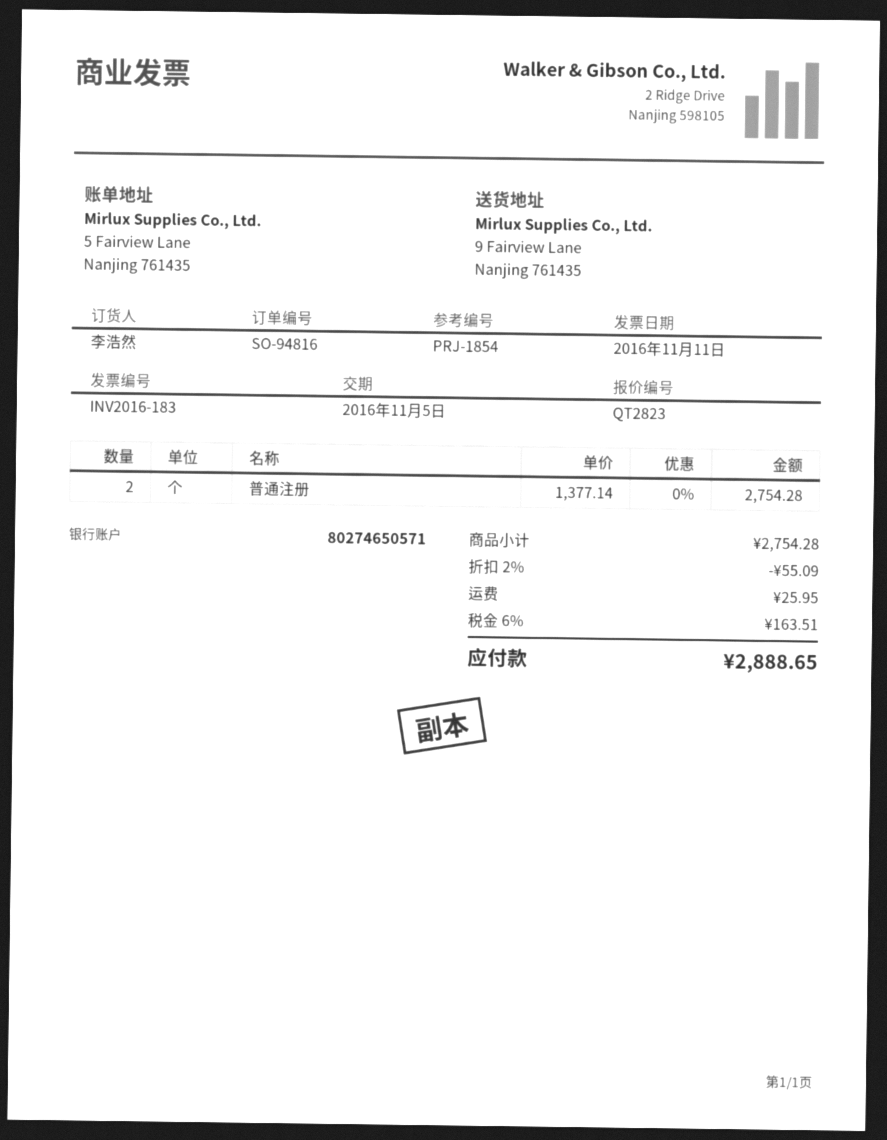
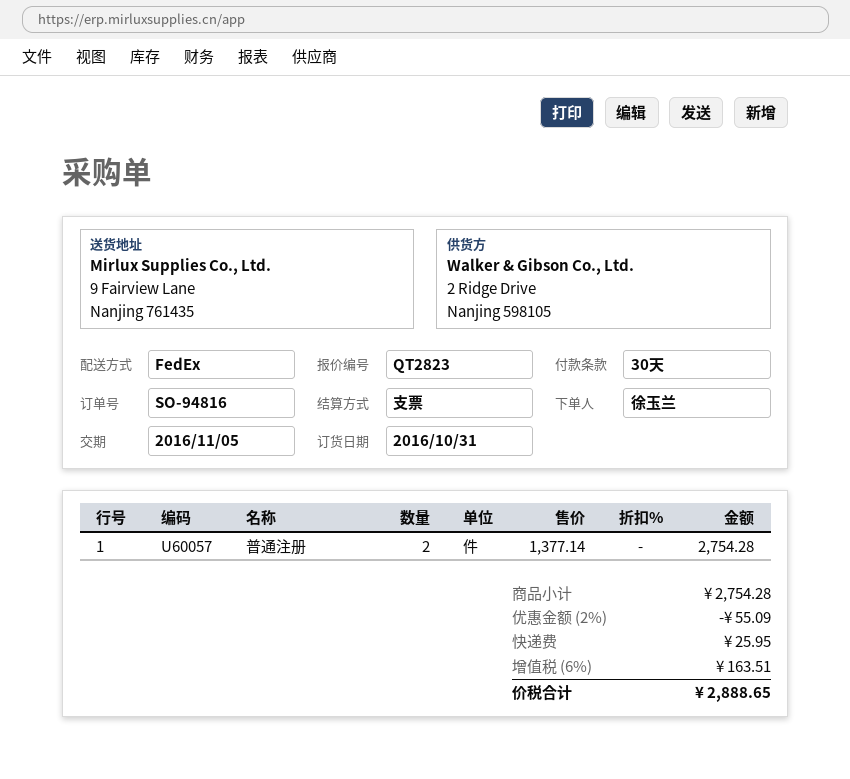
ordered by: 李浩然 -> 徐玉兰

